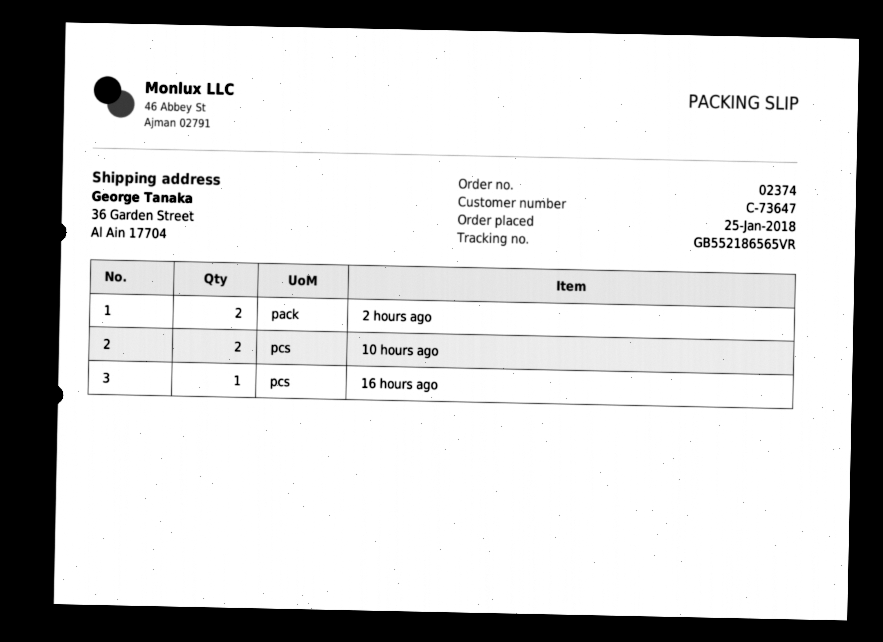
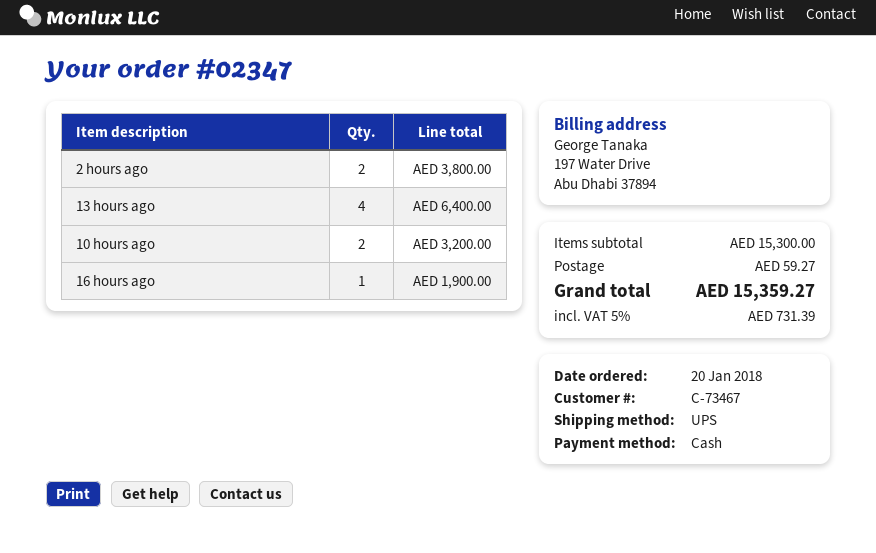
order number: 02374 -> 02347
order date: 2018-01-25 -> 2018-01-20
customer number: C-73647 -> C-73467
13 hours ago: none -> 4

